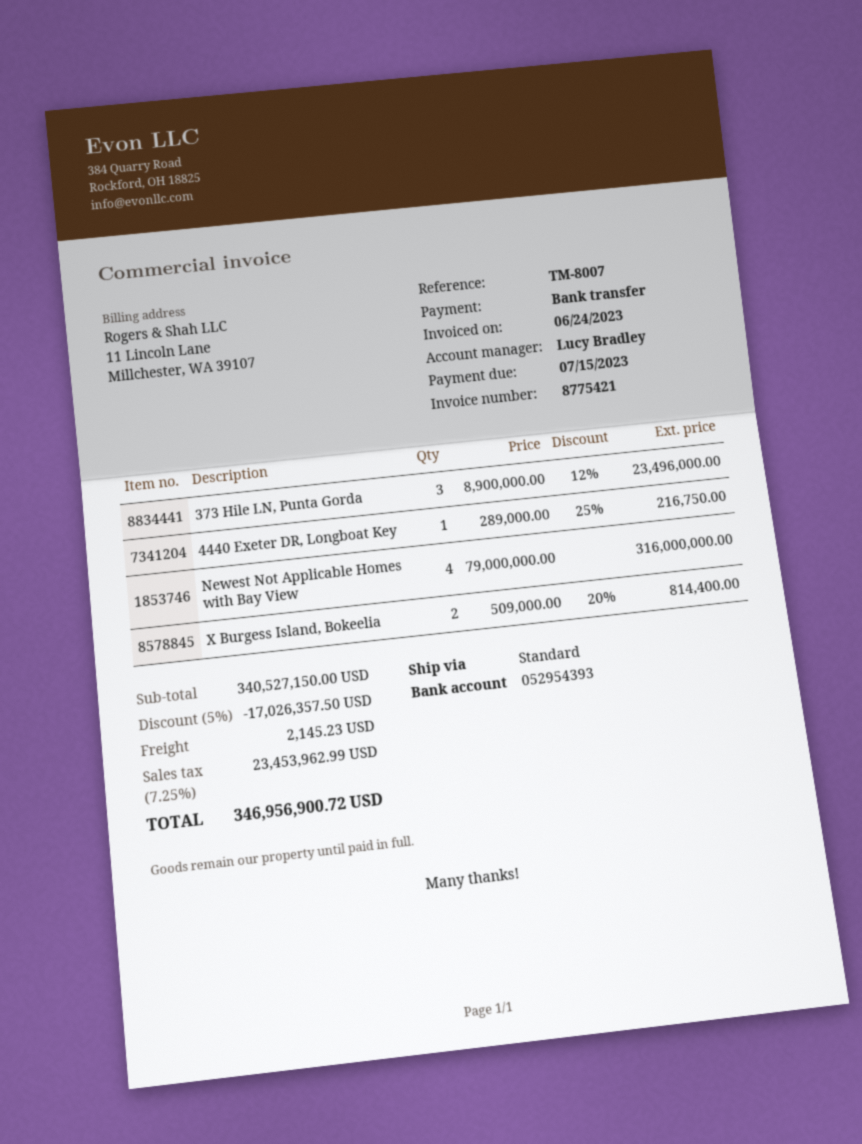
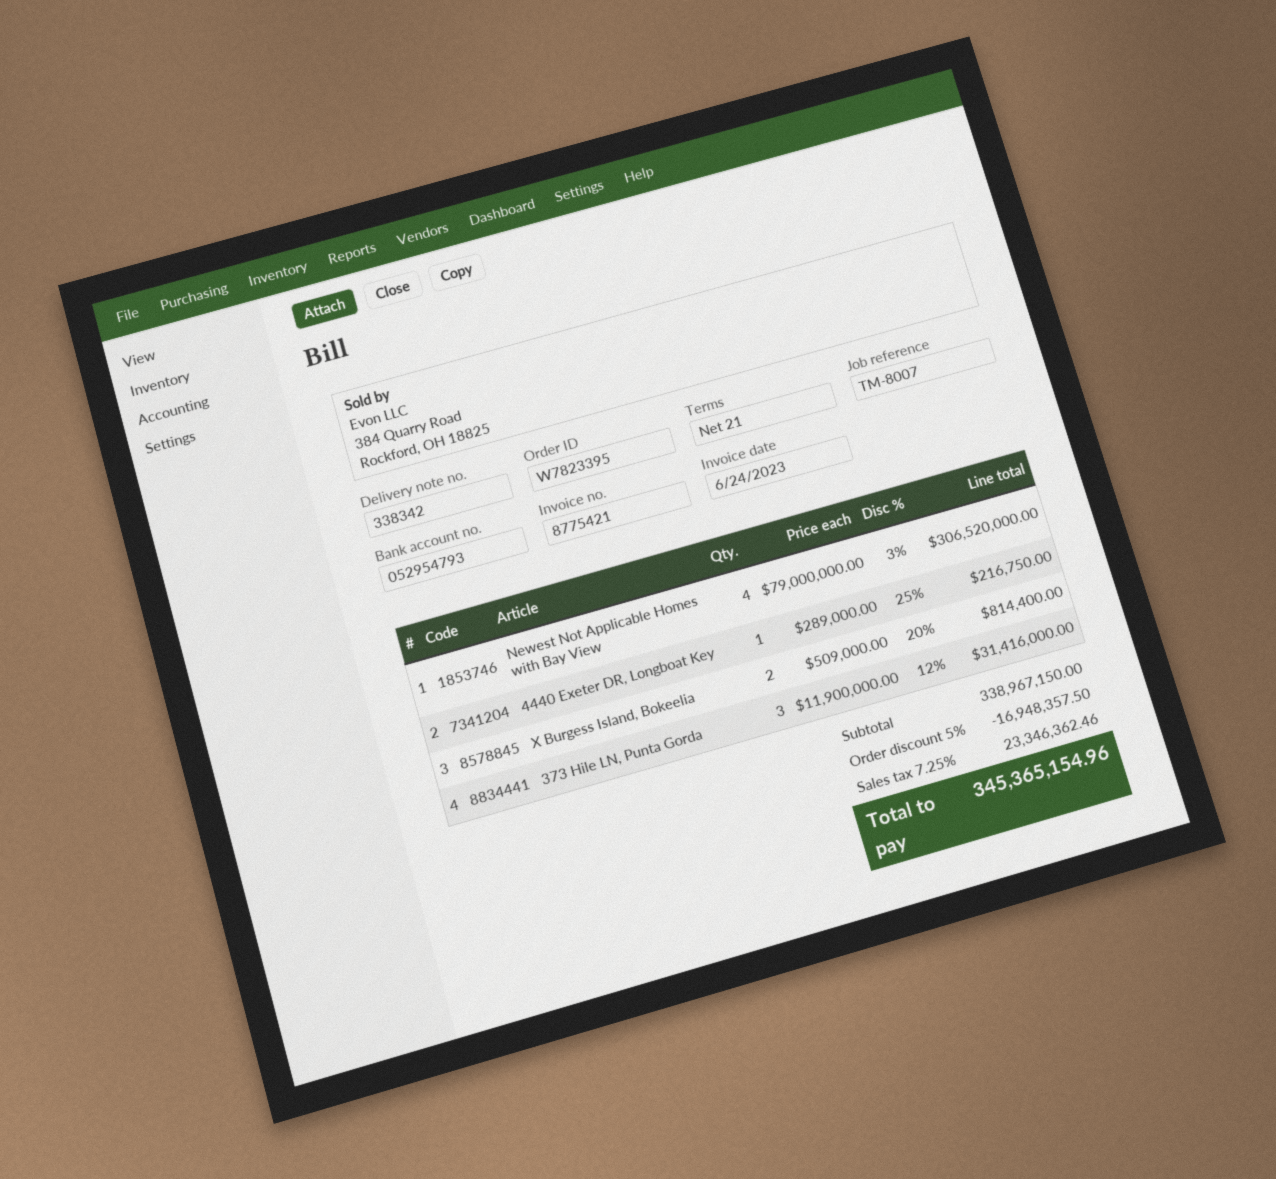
bank account: 052954393 -> 052954793
373 Hile LN, Punta Gorda: 3 x 8900000.00 - 12% = 23496000.00 -> 3 x 11900000.00 - 12% = 31416000.00
Newest Not Applicable Homes with Bay View: 4 x 79000000.00 = 316000000.00 -> 4 x 79000000.00 - 3% = 306520000.00
subtotal: 340527150.00 -> 338967150.00
discount: 5% = 17026357.50 -> 5% = 16948357.50
shipping: 2145.23 -> none
tax: 7.25% = 23453962.99 -> 7.25% = 23346362.46
total: 346956900.72 -> 345365154.96

